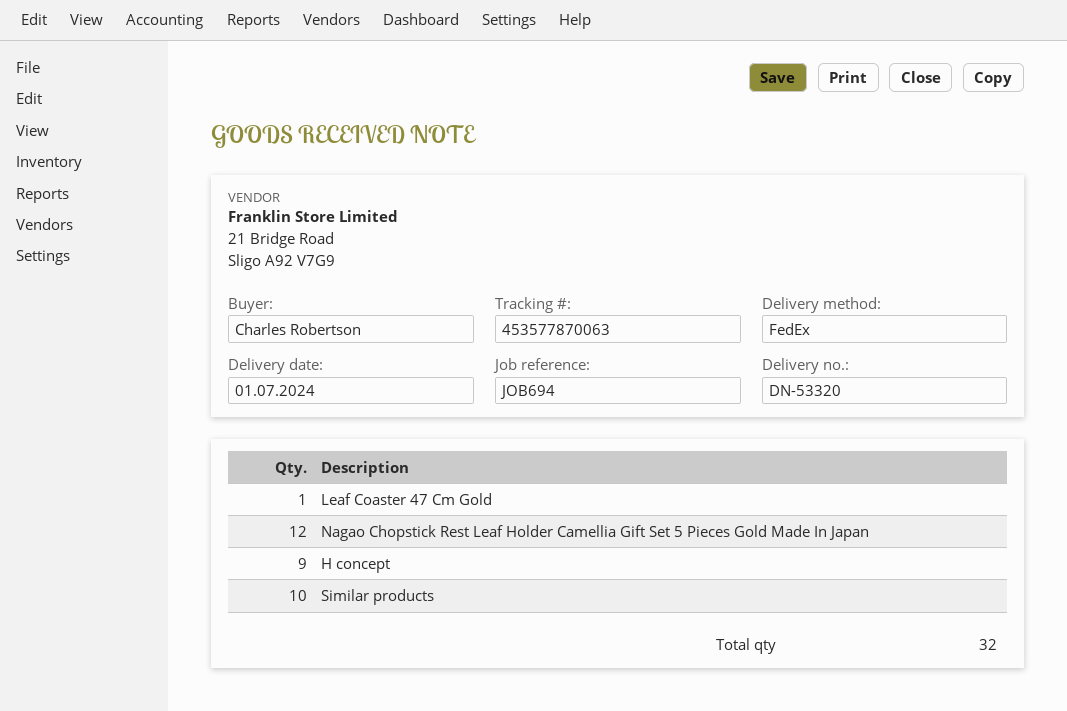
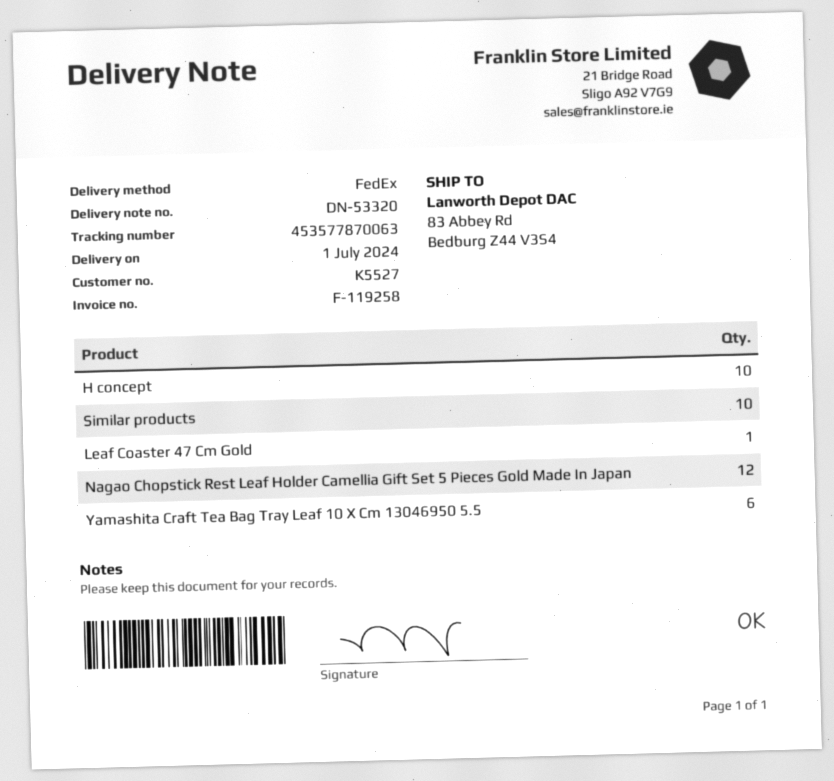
H concept: 9 -> 10
Yamashita Craft Tea Bag Tray Leaf 10 X Cm 13046950 5.5: none -> 6

